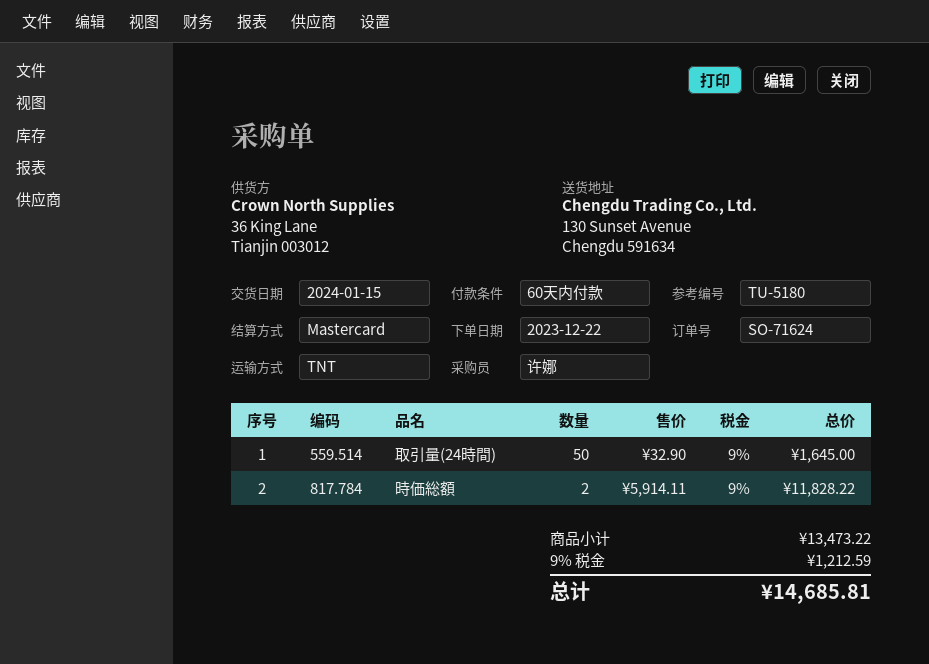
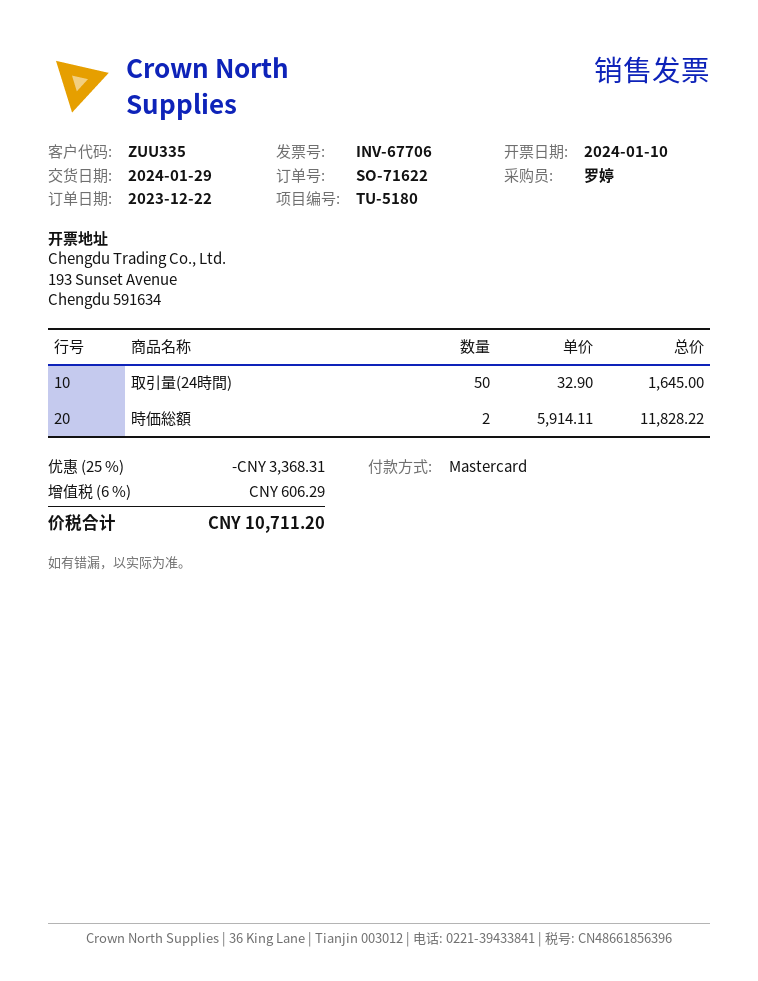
order number: SO-71624 -> SO-71622
delivery date: 2024-01-15 -> 2024-01-29
ordered by: 许娜 -> 罗婷
discount: none -> 25% = 3368.31
tax: 9% = 1212.59 -> 6% = 606.29
total: 14685.81 -> 10711.20

